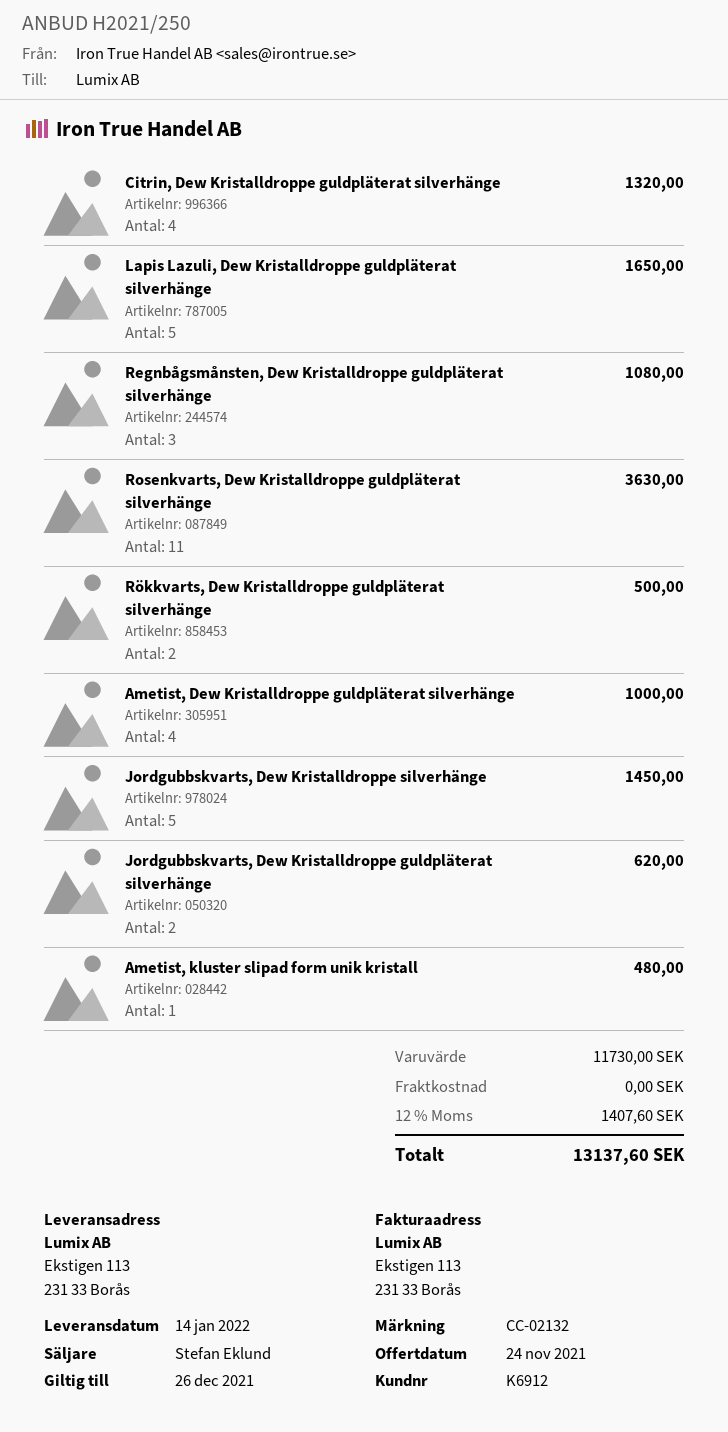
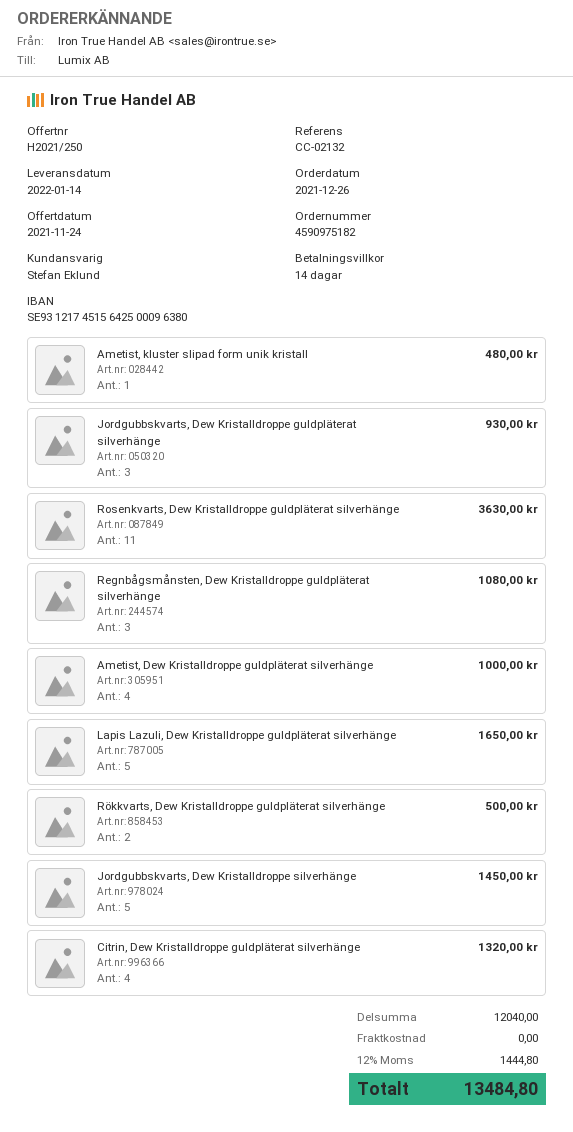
Jordgubbskvarts, Dew Kristalldroppe guldpläterat silverhänge: 2 for 620.00 -> 3 for 930.00
subtotal: 11730.00 -> 12040.00
tax: 12% = 1407.60 -> 12% = 1444.80
total: 13137.60 -> 13484.80

